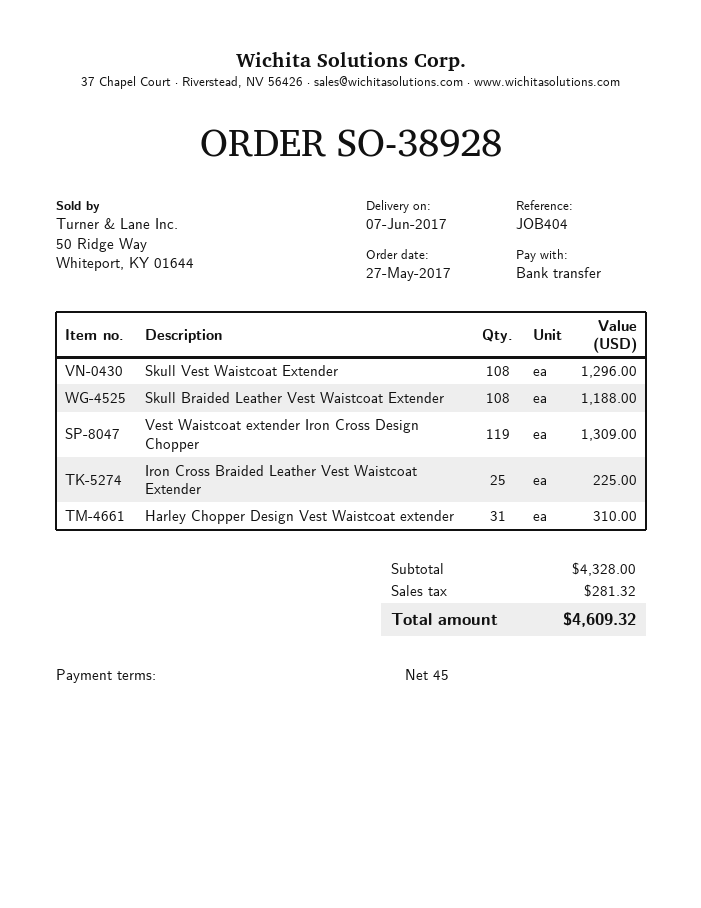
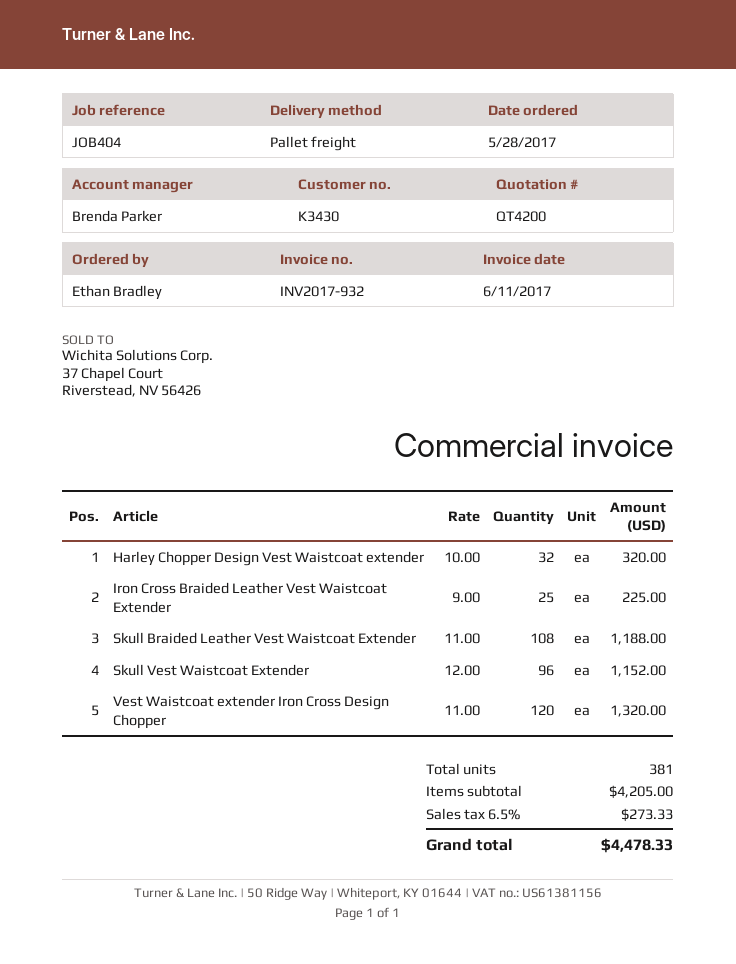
order date: 2017-05-27 -> 2017-05-28
Skull Vest Waistcoat Extender: 108 for 1296.00 -> 96 for 1152.00
Vest Waistcoat extender Iron Cross Design Chopper: 119 for 1309.00 -> 120 for 1320.00
Harley Chopper Design Vest Waistcoat extender: 31 for 310.00 -> 32 for 320.00
subtotal: 4328.00 -> 4205.00
tax: 281.32 -> 273.33
total: 4609.32 -> 4478.33

